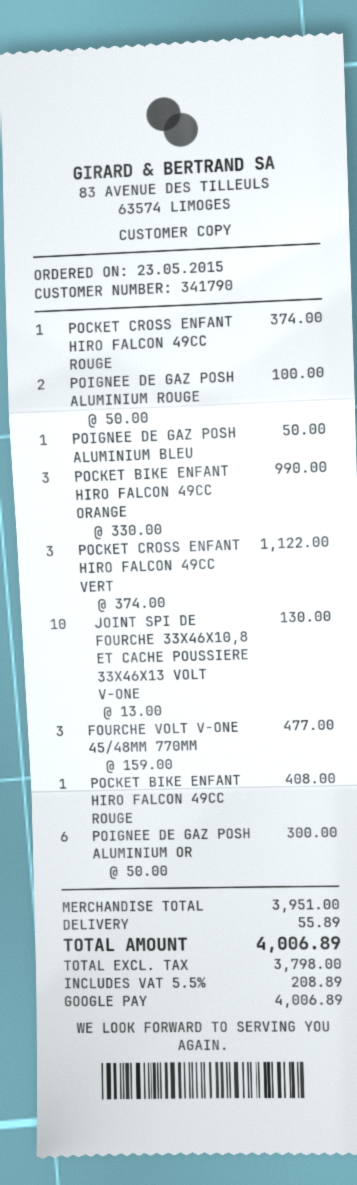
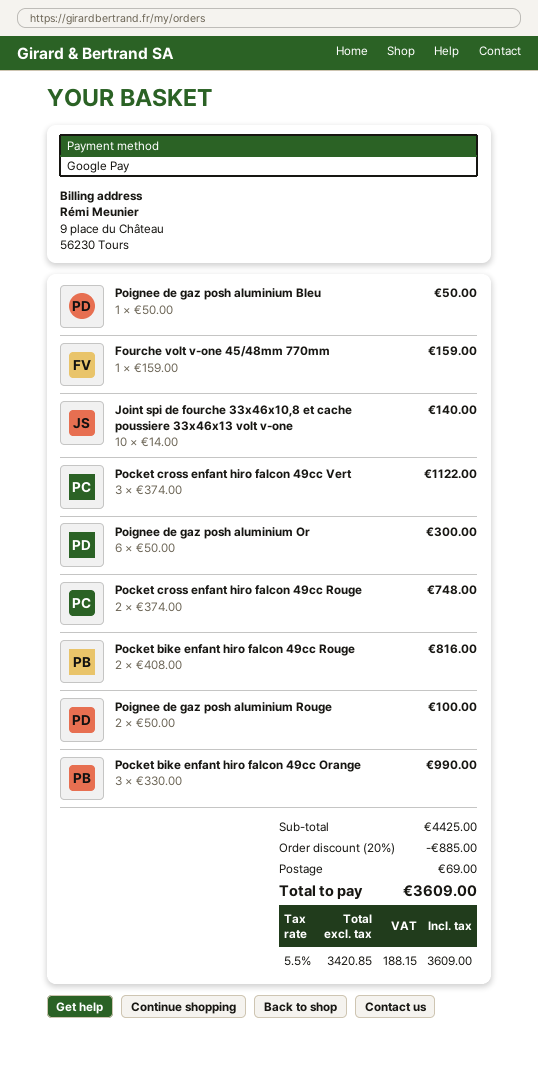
POCKET CROSS ENFANT HIRO FALCON 49CC ROUGE: 1 x 374.00 = 374.00 -> 2 x 374.00 = 748.00
JOINT SPI DE FOURCHE 33X46X10,8 ET CACHE POUSSIERE 33X46X13 VOLT V-ONE: 10 x 13.00 = 130.00 -> 10 x 14.00 = 140.00
FOURCHE VOLT V-ONE 45/48MM 770MM: 3 x 159.00 = 477.00 -> 1 x 159.00 = 159.00
POCKET BIKE ENFANT HIRO FALCON 49CC ROUGE: 1 x 408.00 = 408.00 -> 2 x 408.00 = 816.00
subtotal: 3951.00 -> 4425.00
discount: none -> 20% = 885.00
shipping: 55.89 -> 69.00
net: 3798.00 -> 3420.85
tax: 5.5% = 208.89 -> 5.5% = 188.15
total: 4006.89 -> 3609.00

